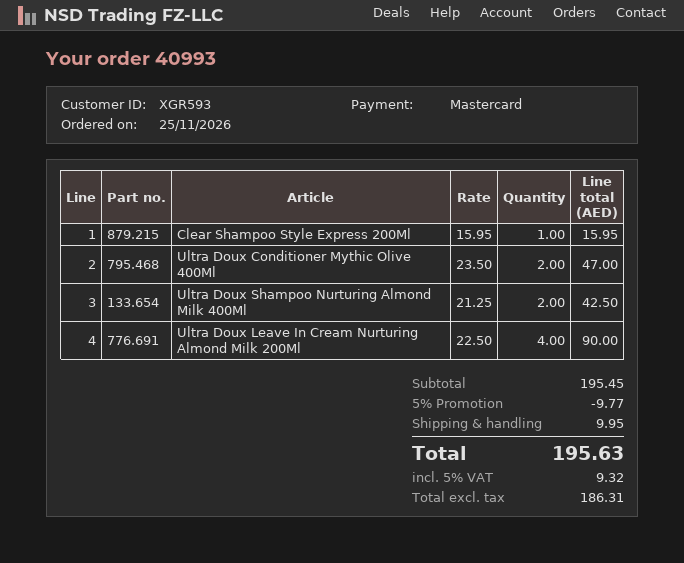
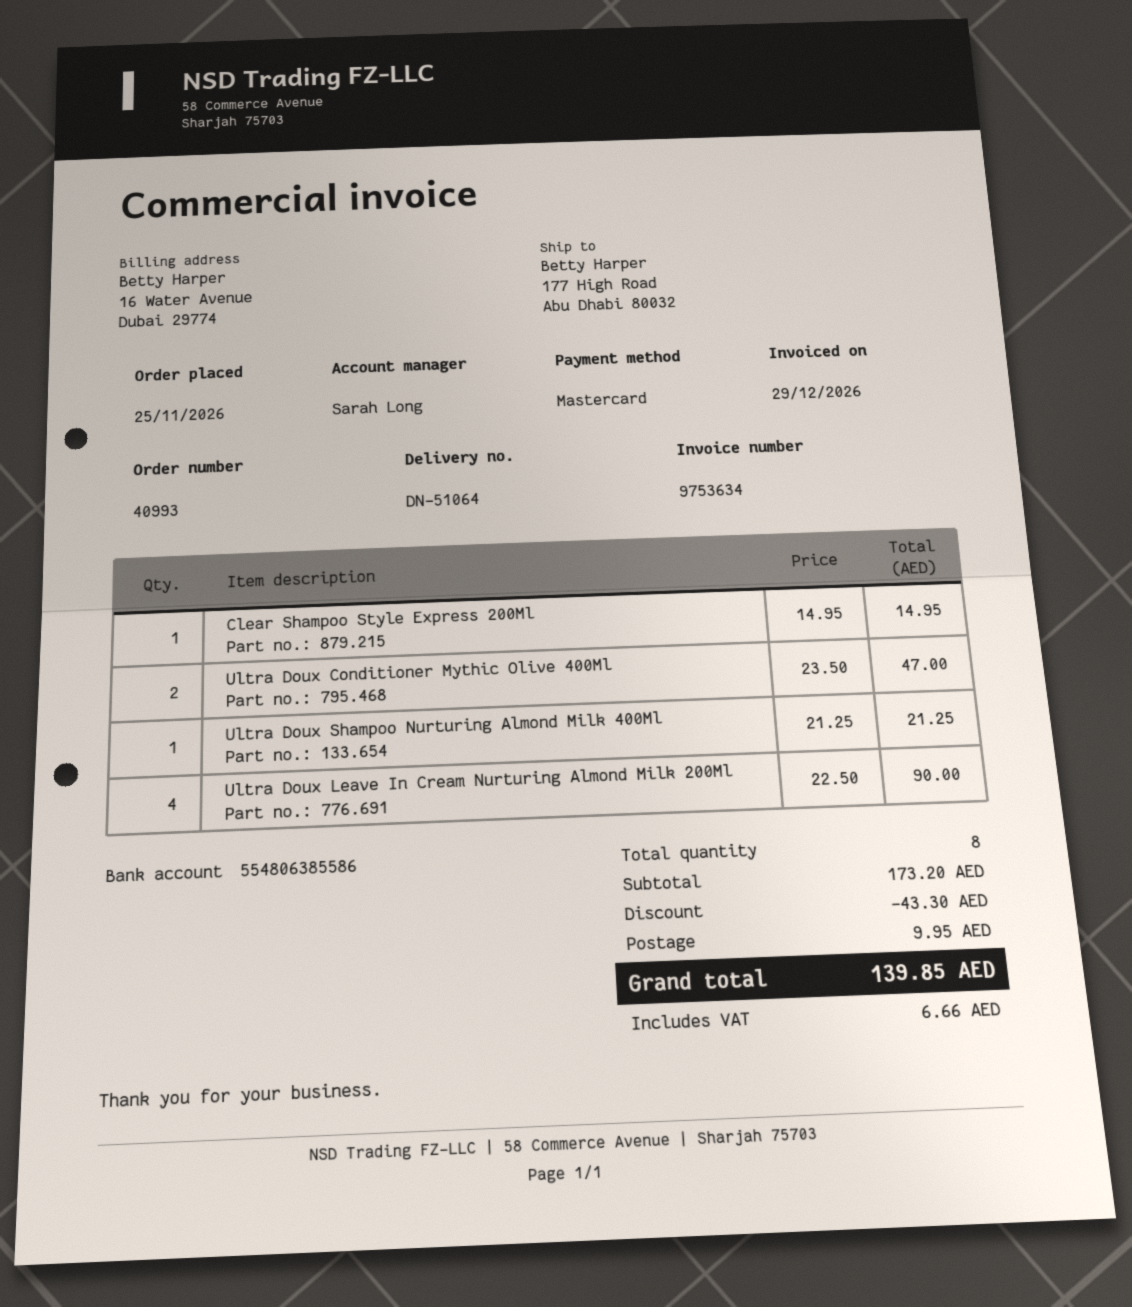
Clear Shampoo Style Express 200Ml: 1 x 15.95 = 15.95 -> 1 x 14.95 = 14.95
Ultra Doux Shampoo Nurturing Almond Milk 400Ml: 2 x 21.25 = 42.50 -> 1 x 21.25 = 21.25
subtotal: 195.45 -> 173.20
discount: 9.77 -> 43.30
tax: 9.32 -> 6.66
total: 195.63 -> 139.85

